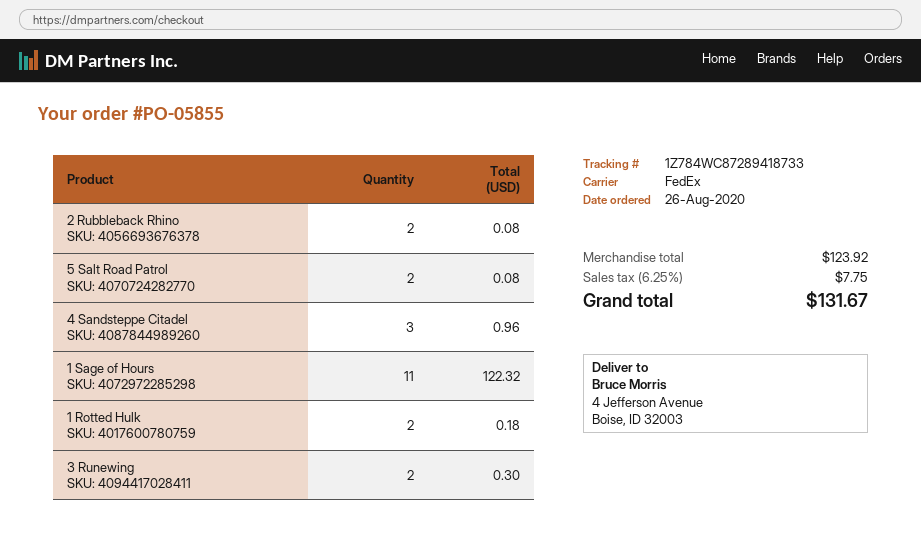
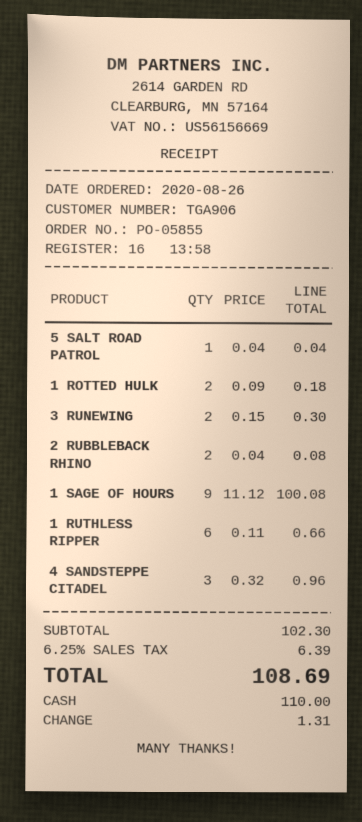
5 Salt Road Patrol: 2 for 0.08 -> 1 for 0.04
1 Sage of Hours: 11 for 122.32 -> 9 for 100.08
1 RUTHLESS RIPPER: none -> 6 for 0.66
subtotal: 123.92 -> 102.30
tax: 6.25% = 7.75 -> 6.25% = 6.39
total: 131.67 -> 108.69

